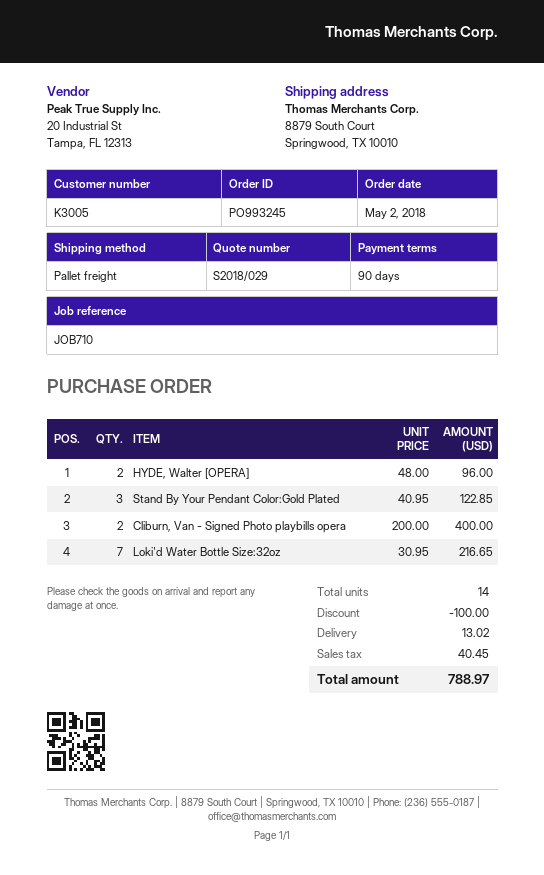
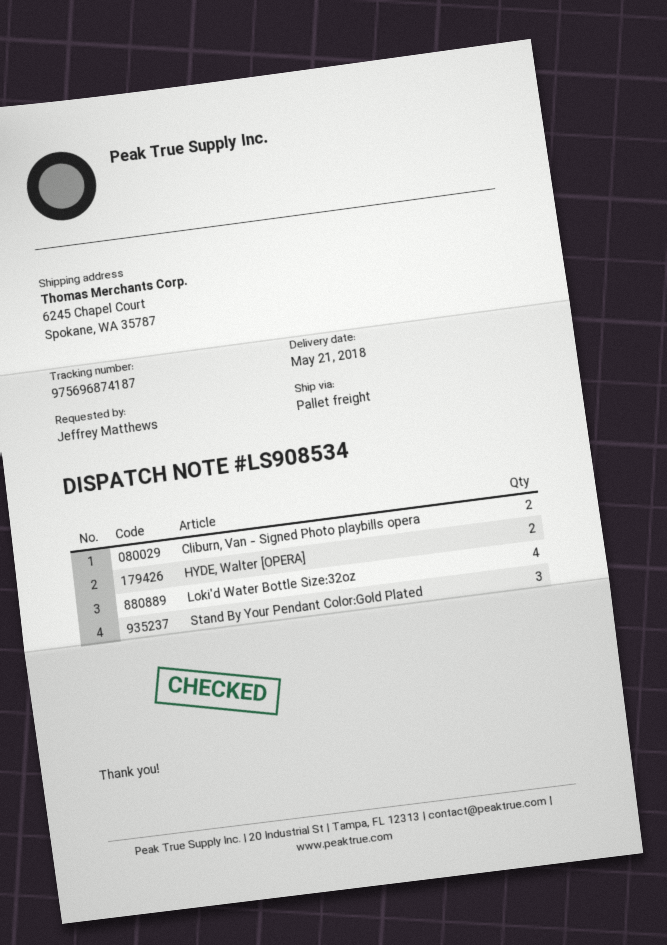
ship to: 8879 South Court, Springwood, TX 10010 -> 6245 Chapel Court, Spokane, WA 35787
Loki'd Water Bottle Size:32oz: 7 -> 4

